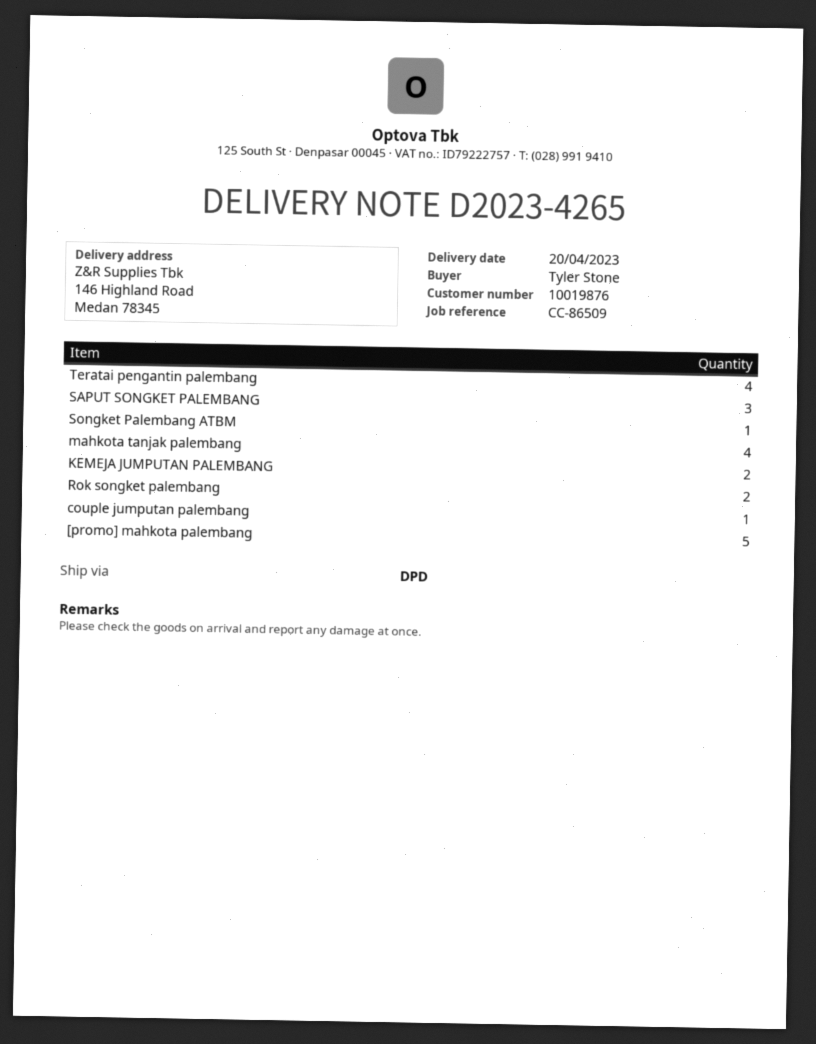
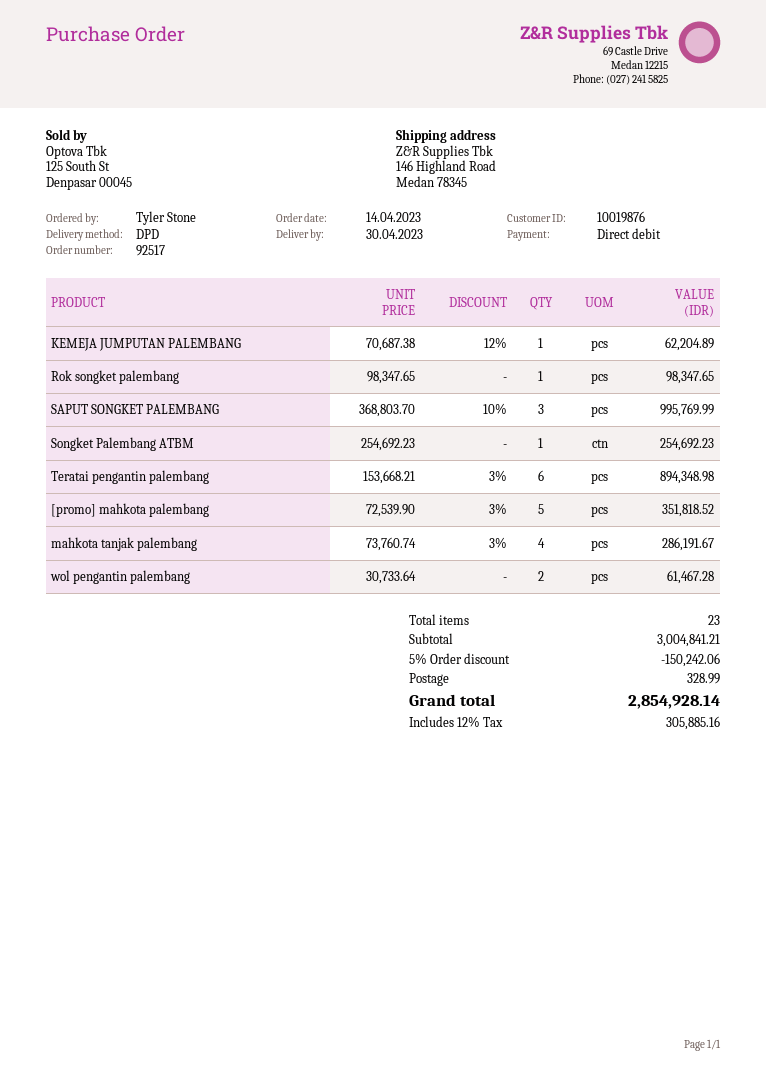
delivery date: 2023-04-20 -> 2023-04-30
Teratai pengantin palembang: 4 -> 6
KEMEJA JUMPUTAN PALEMBANG: 2 -> 1
Rok songket palembang: 2 -> 1
couple jumputan palembang: 1 -> none
wol pengantin palembang: none -> 2

